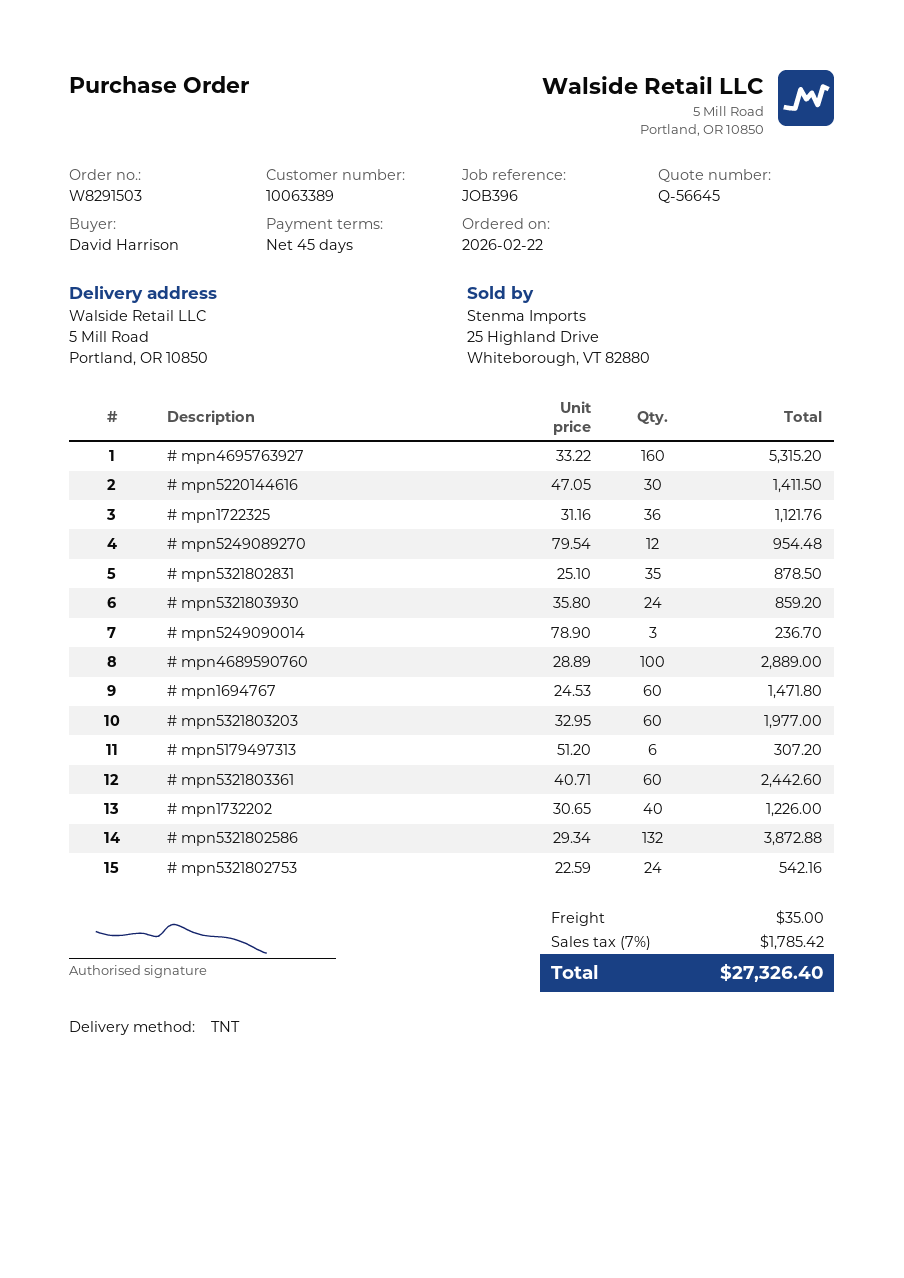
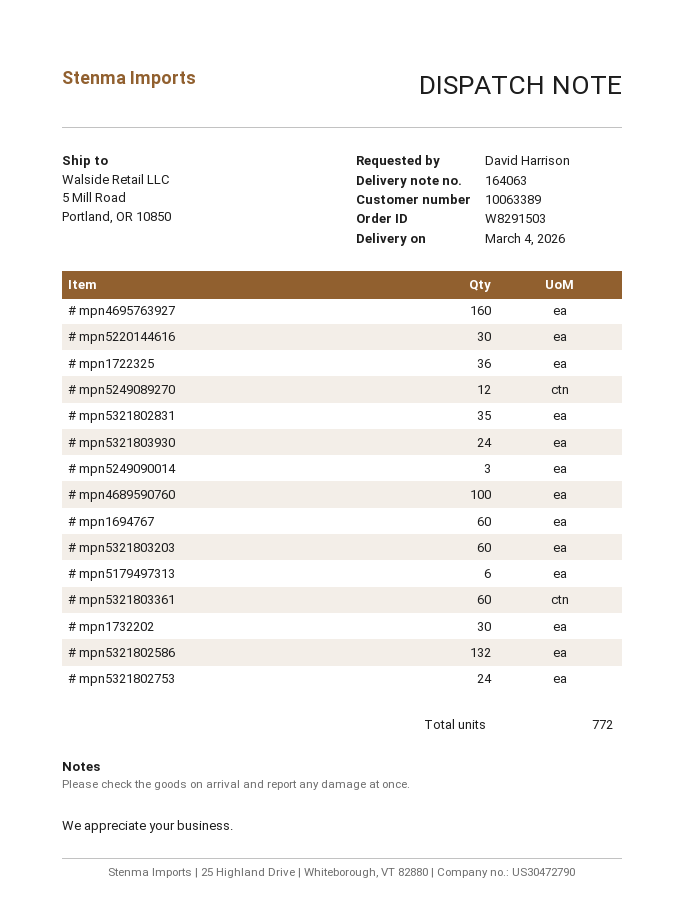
# mpn1732202: 40 -> 30

